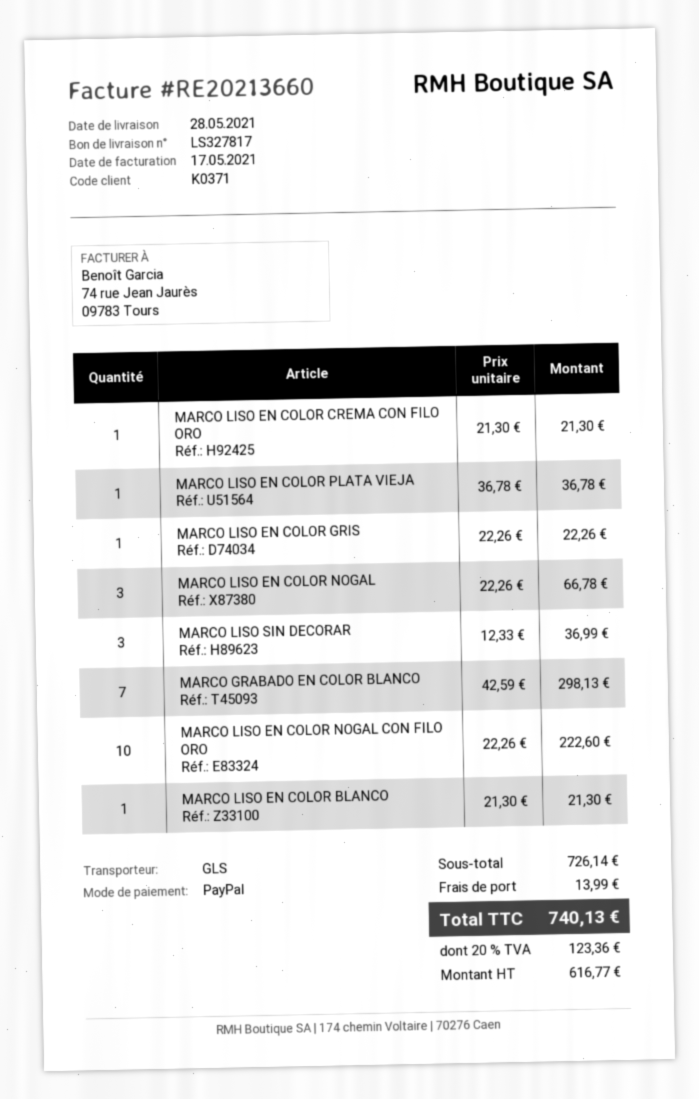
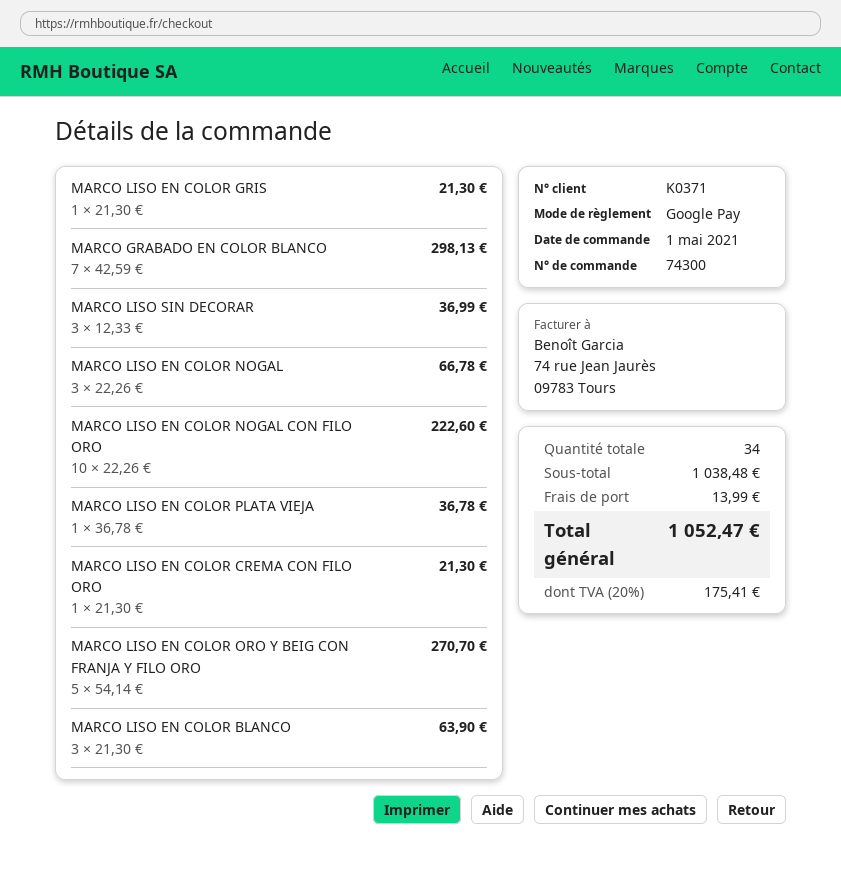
payment method: PayPal -> Google Pay
MARCO LISO EN COLOR GRIS: 1 x 22.26 = 22.26 -> 1 x 21.30 = 21.30
MARCO LISO EN COLOR BLANCO: 1 x 21.30 = 21.30 -> 3 x 21.30 = 63.90
MARCO LISO EN COLOR ORO Y BEIG CON FRANJA Y FILO ORO: none -> 5 x 54.14 = 270.70
subtotal: 726.14 -> 1038.48
tax: 20% = 123.36 -> 20% = 175.41
total: 740.13 -> 1052.47

